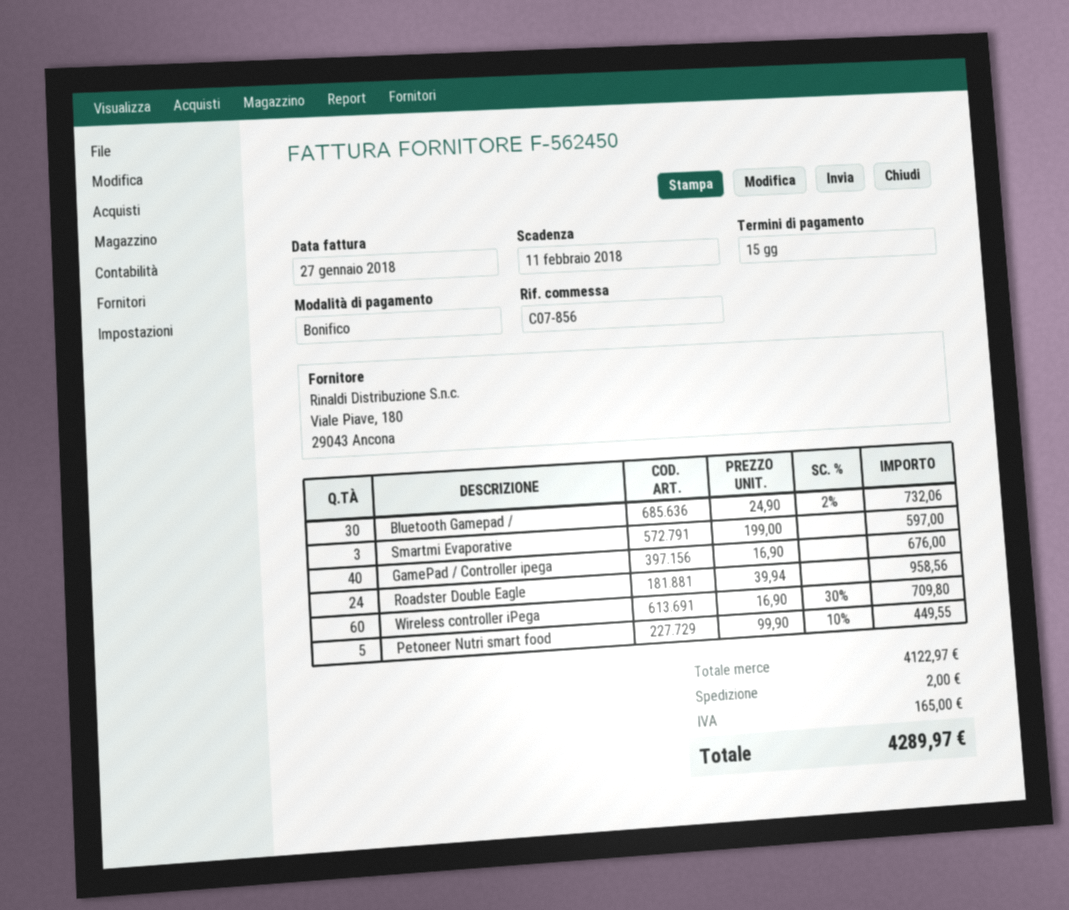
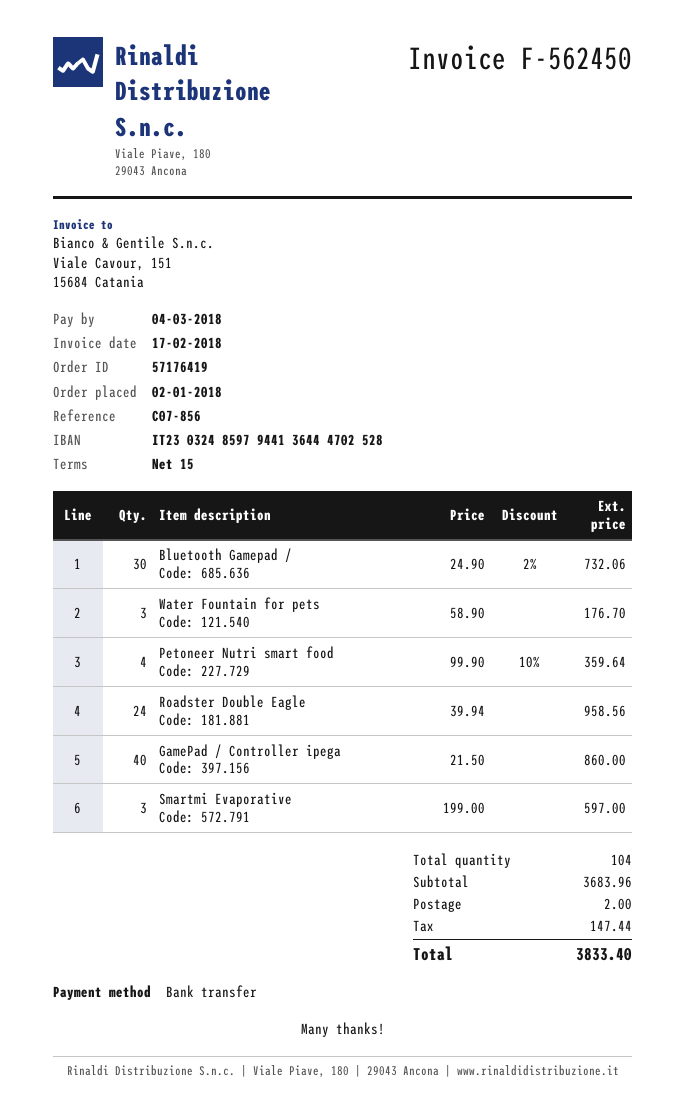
invoice date: 2018-01-27 -> 2018-02-17
due date: 2018-02-11 -> 2018-03-04
GamePad / Controller ipega: 40 x 16.90 = 676.00 -> 40 x 21.50 = 860.00
Wireless controller iPega: 60 x 16.90 - 30% = 709.80 -> none
Petoneer Nutri smart food: 5 x 99.90 - 10% = 449.55 -> 4 x 99.90 - 10% = 359.64
Water Fountain for pets: none -> 3 x 58.90 = 176.70
subtotal: 4122.97 -> 3683.96
tax: 165.00 -> 147.44
total: 4289.97 -> 3833.40

